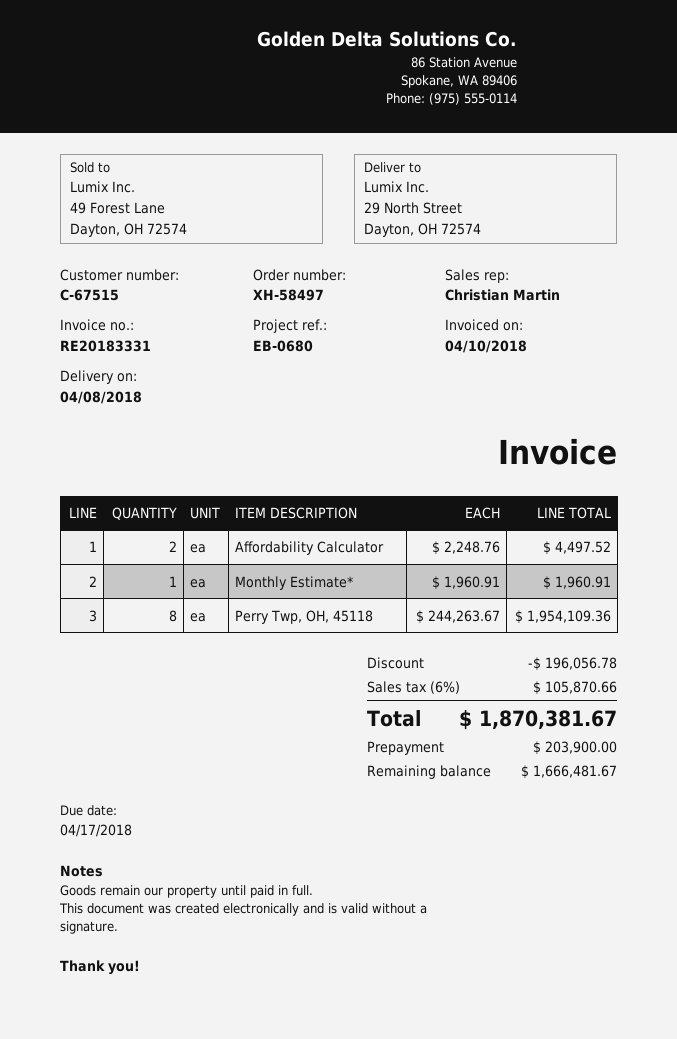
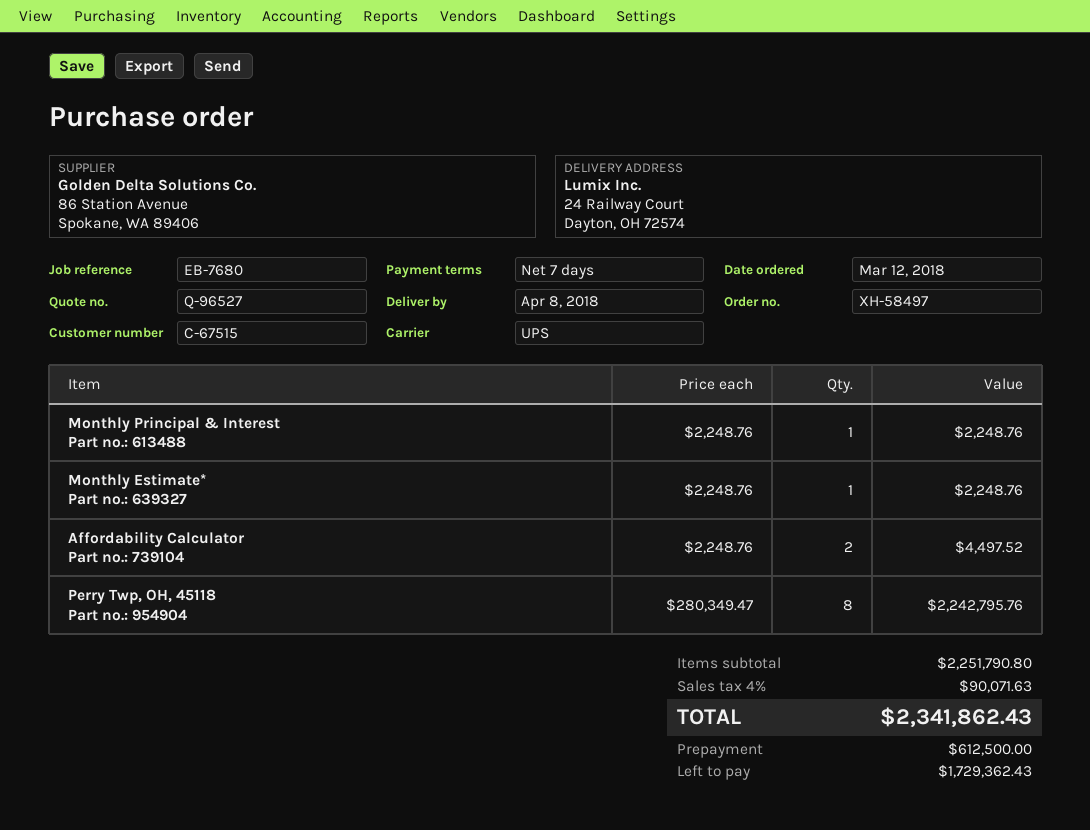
reference: EB-0680 -> EB-7680
ship to: 29 North Street, Dayton, OH 72574 -> 24 Railway Court, Dayton, OH 72574
Monthly Estimate*: 1 x 1960.91 = 1960.91 -> 1 x 2248.76 = 2248.76
Perry Twp, OH, 45118: 8 x 244263.67 = 1954109.36 -> 8 x 280349.47 = 2242795.76
Monthly Principal & Interest: none -> 1 x 2248.76 = 2248.76
discount: 196056.78 -> none
tax: 6% = 105870.66 -> 4% = 90071.63
total: 1870381.67 -> 2341862.43
deposit: 203900.00 -> 612500.00
balance: 1666481.67 -> 1729362.43

